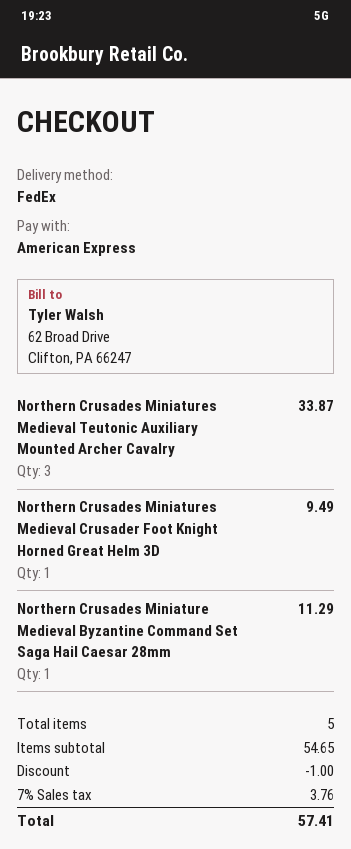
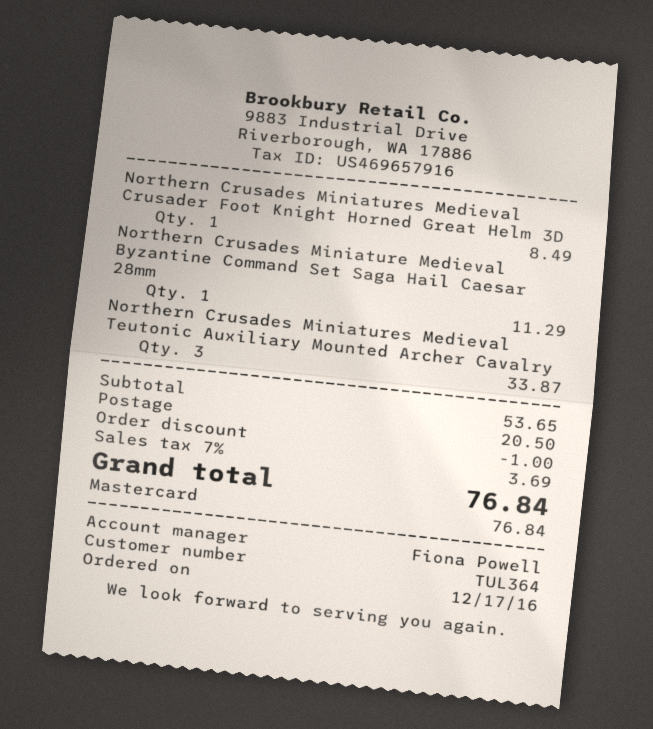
payment method: American Express -> Mastercard
Northern Crusades Miniatures Medieval Crusader Foot Knight Horned Great Helm 3D: 1 for 9.49 -> 1 for 8.49
subtotal: 54.65 -> 53.65
shipping: none -> 20.50
tax: 7% = 3.76 -> 7% = 3.69
total: 57.41 -> 76.84

